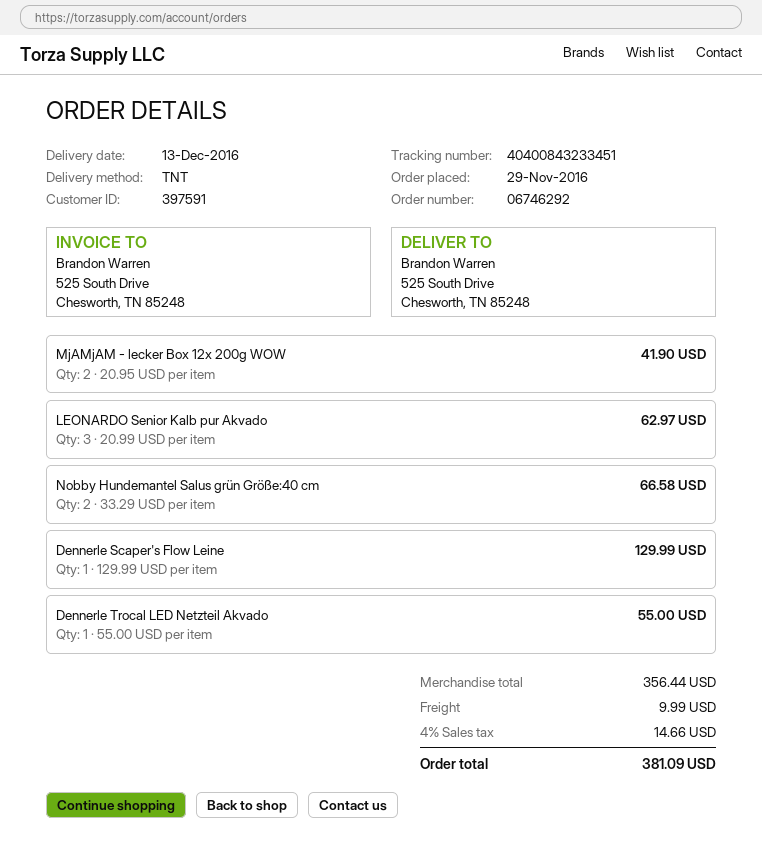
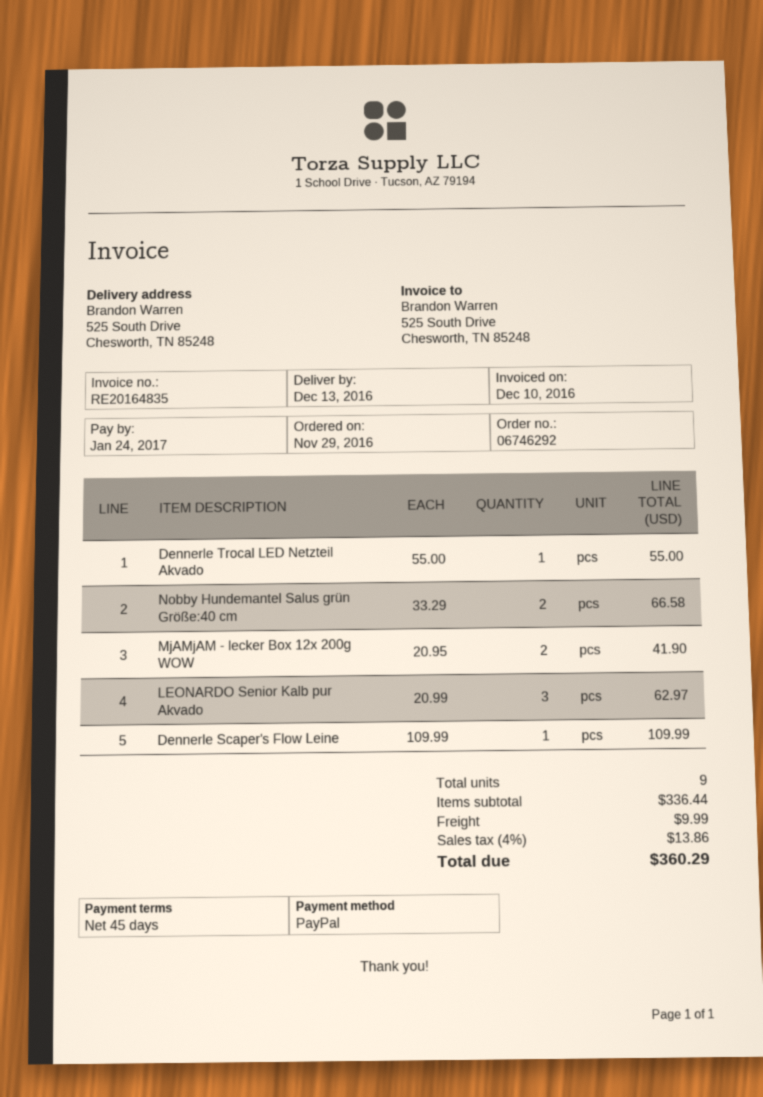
Dennerle Scaper's Flow Leine: 1 x 129.99 = 129.99 -> 1 x 109.99 = 109.99
subtotal: 356.44 -> 336.44
tax: 4% = 14.66 -> 4% = 13.86
total: 381.09 -> 360.29

